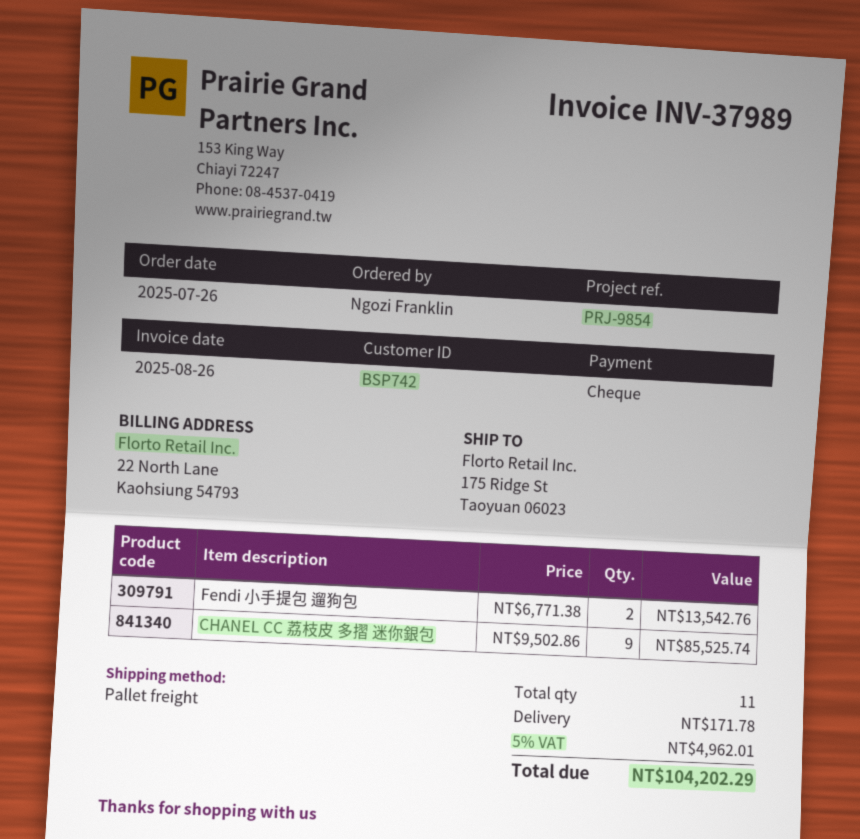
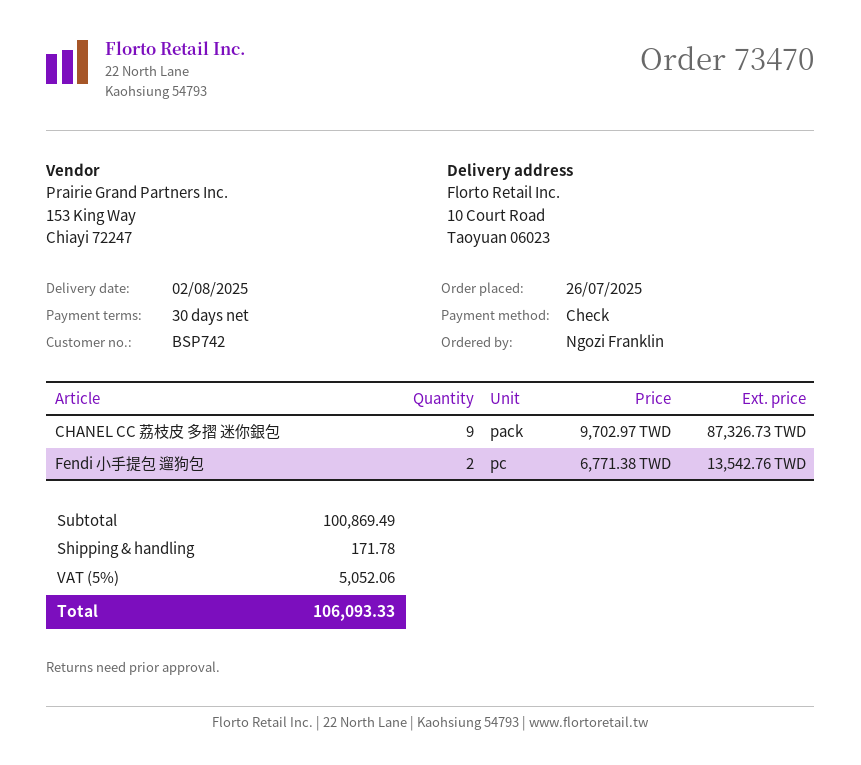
ship to: 175 Ridge St, Taoyuan 06023 -> 10 Court Road, Taoyuan 06023
CHANEL CC 荔枝皮 多摺 迷你銀包: 9 x 9502.86 = 85525.74 -> 9 x 9702.97 = 87326.73
tax: 5% = 4962.01 -> 5% = 5052.06
total: 104202.29 -> 106093.33

